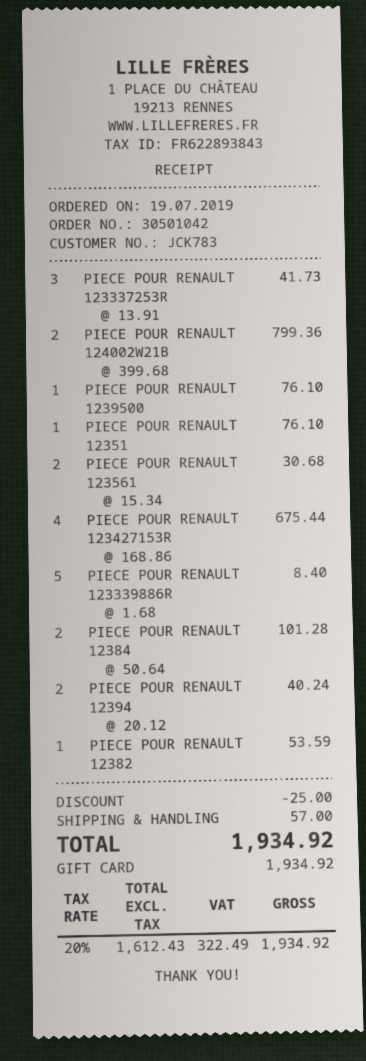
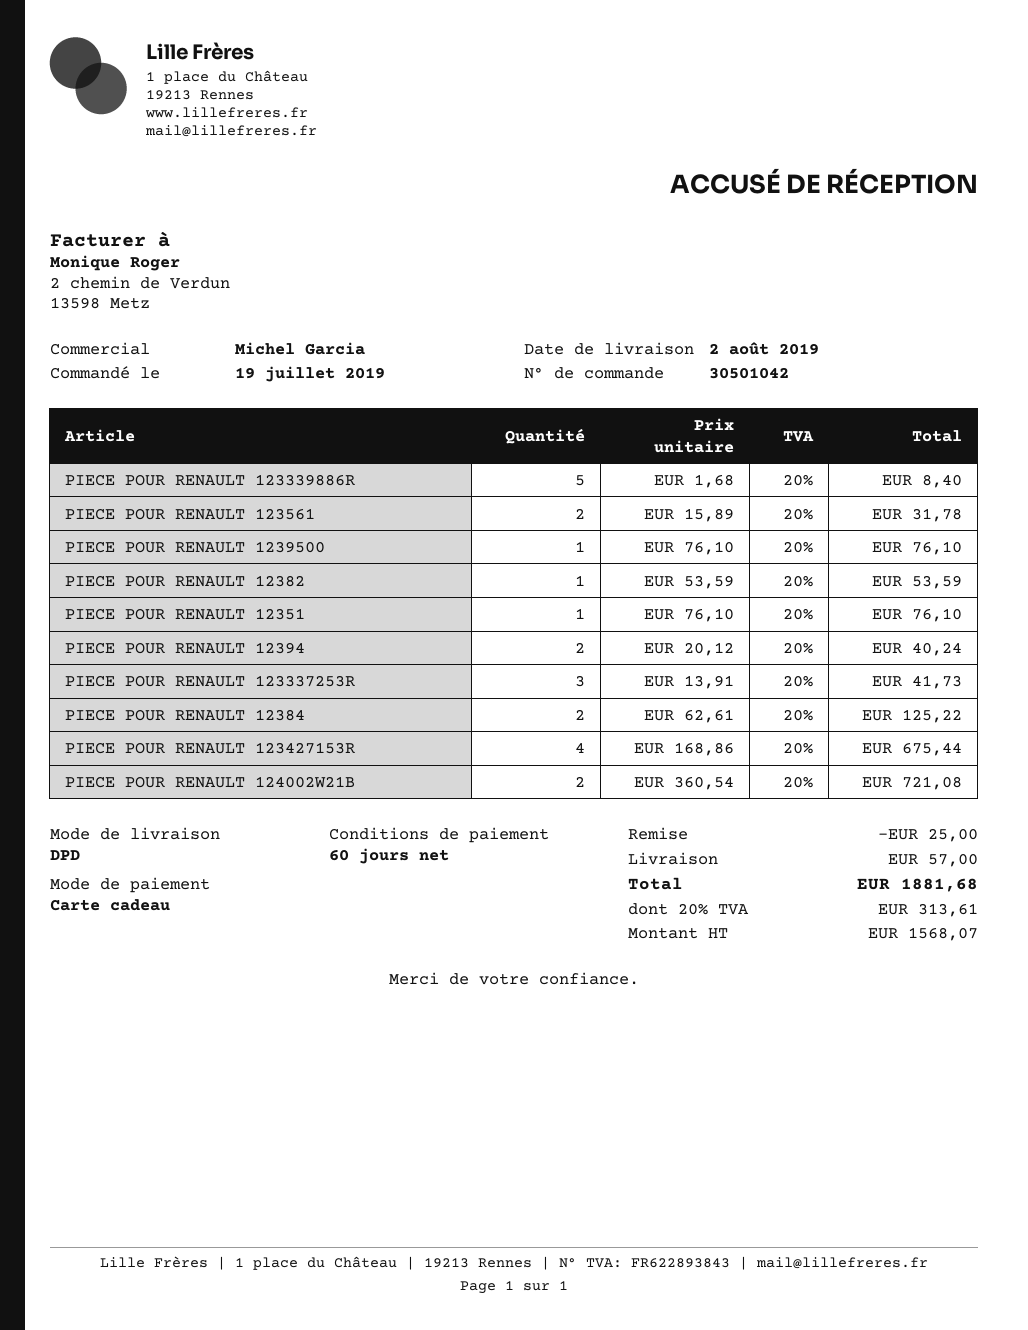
PIECE POUR RENAULT 124002W21B: 2 x 399.68 = 799.36 -> 2 x 360.54 = 721.08
PIECE POUR RENAULT 123561: 2 x 15.34 = 30.68 -> 2 x 15.89 = 31.78
PIECE POUR RENAULT 12384: 2 x 50.64 = 101.28 -> 2 x 62.61 = 125.22
net: 1612.43 -> 1568.07
tax: 20% = 322.49 -> 20% = 313.61
total: 1934.92 -> 1881.68

